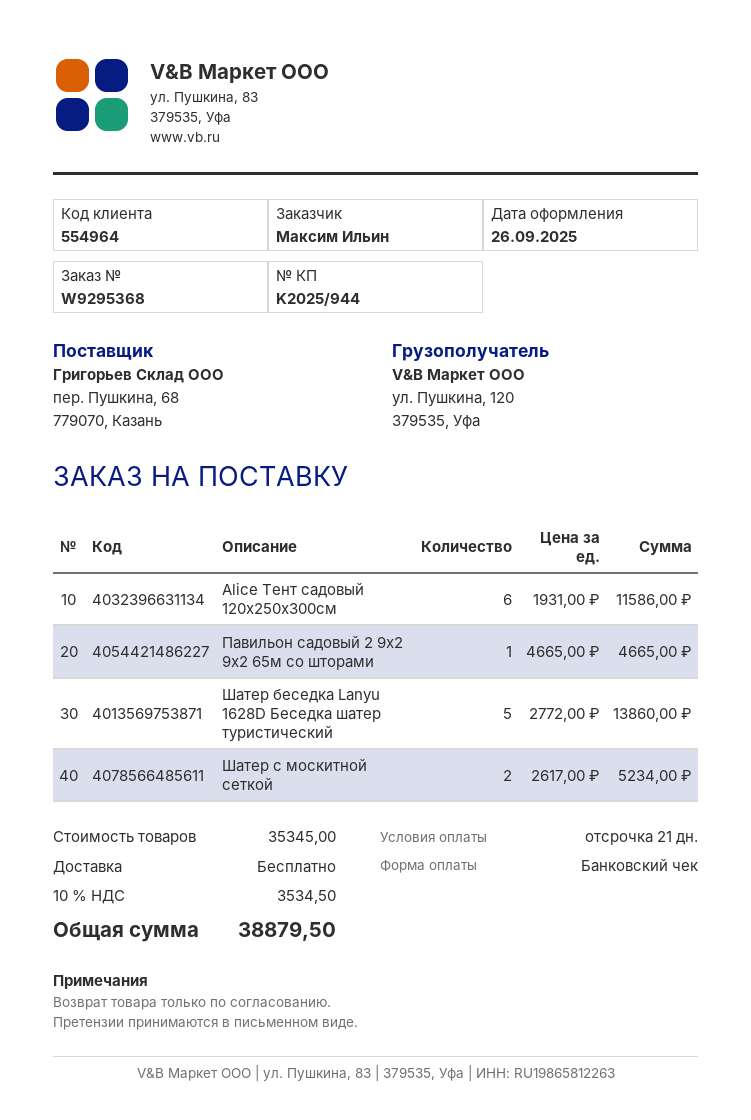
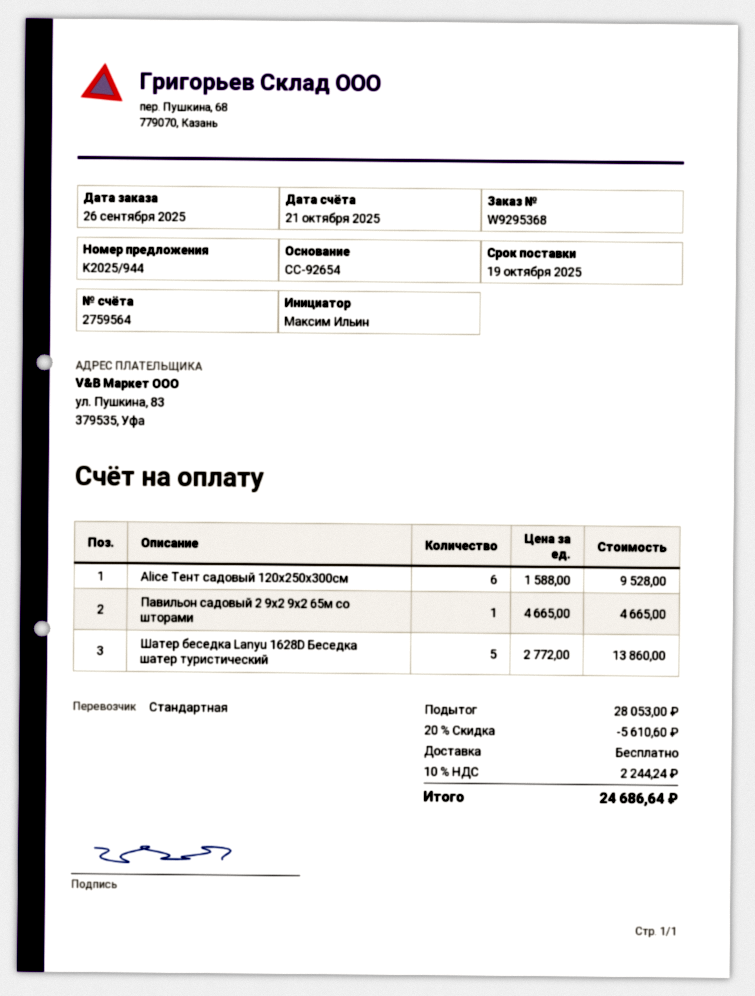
Alice Тент садовый 120х250х300см: 6 x 1931.00 = 11586.00 -> 6 x 1588.00 = 9528.00
Шатер с москитной сеткой: 2 x 2617.00 = 5234.00 -> none
subtotal: 35345.00 -> 28053.00
discount: none -> 20% = 5610.60
tax: 10% = 3534.50 -> 10% = 2244.24
total: 38879.50 -> 24686.64

